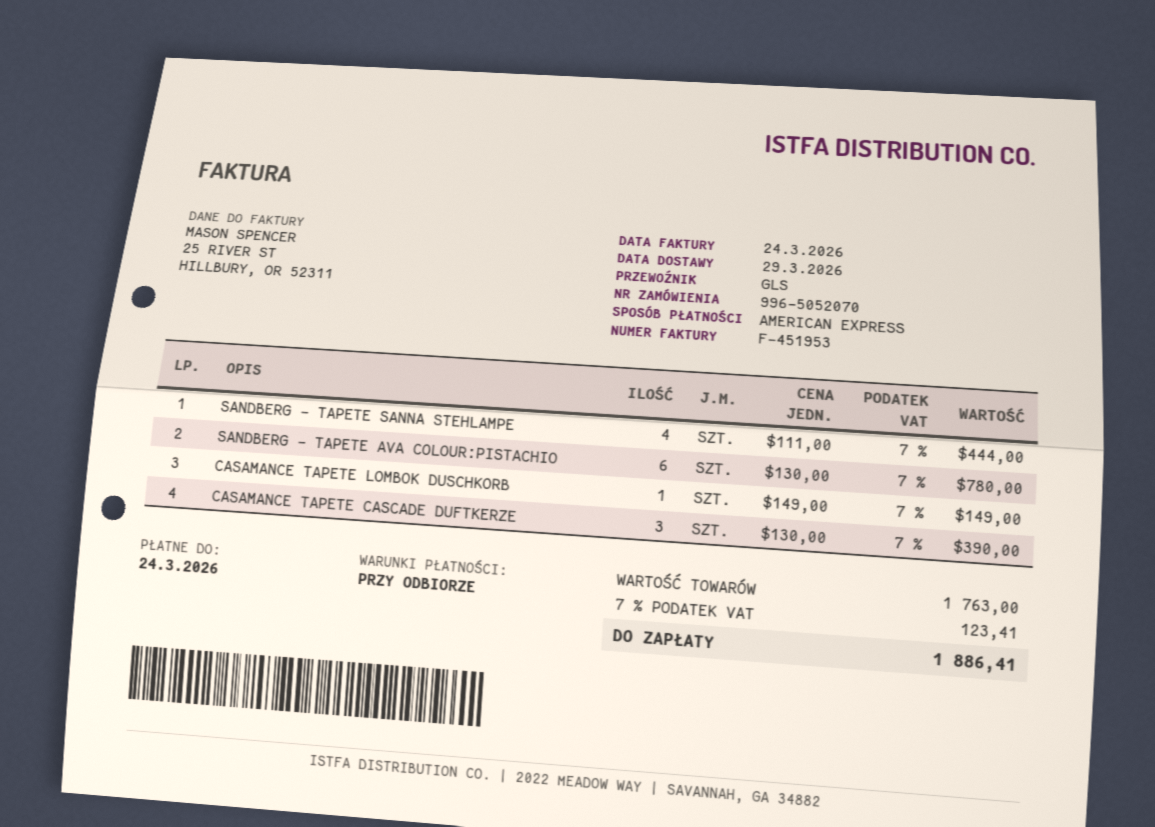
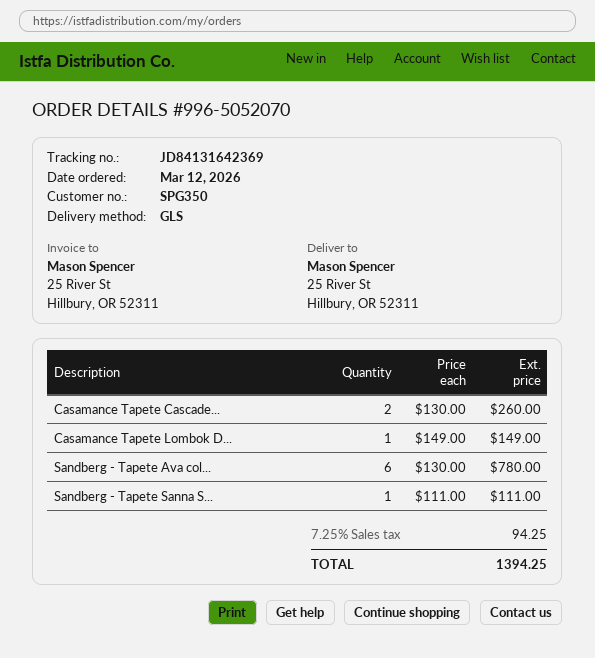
SANDBERG - TAPETE SANNA STEHLAMPE: 4 x 111.00 = 444.00 -> 1 x 111.00 = 111.00
CASAMANCE TAPETE CASCADE DUFTKERZE: 3 x 130.00 = 390.00 -> 2 x 130.00 = 260.00
tax: 7% = 123.41 -> 7.25% = 94.25
total: 1886.41 -> 1394.25

